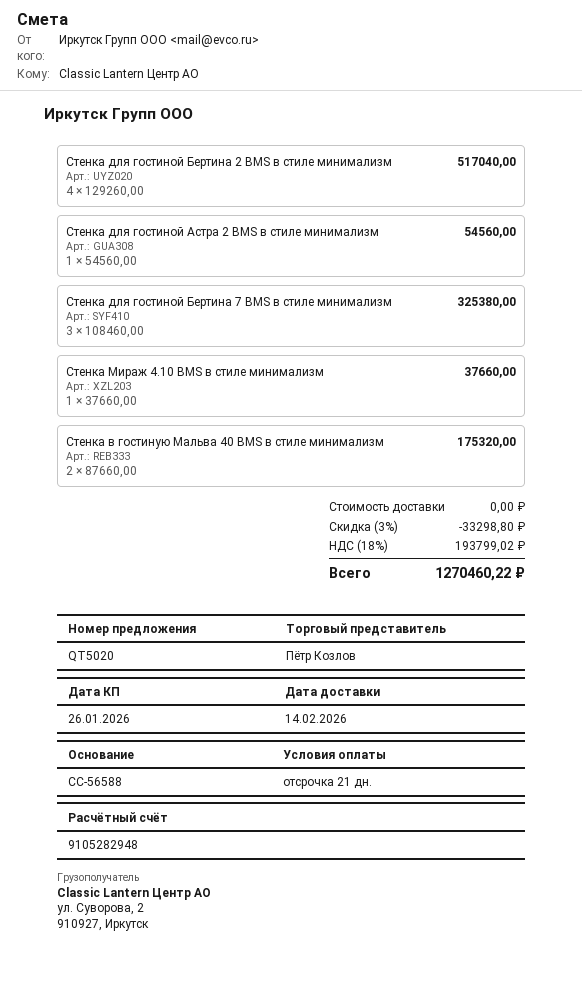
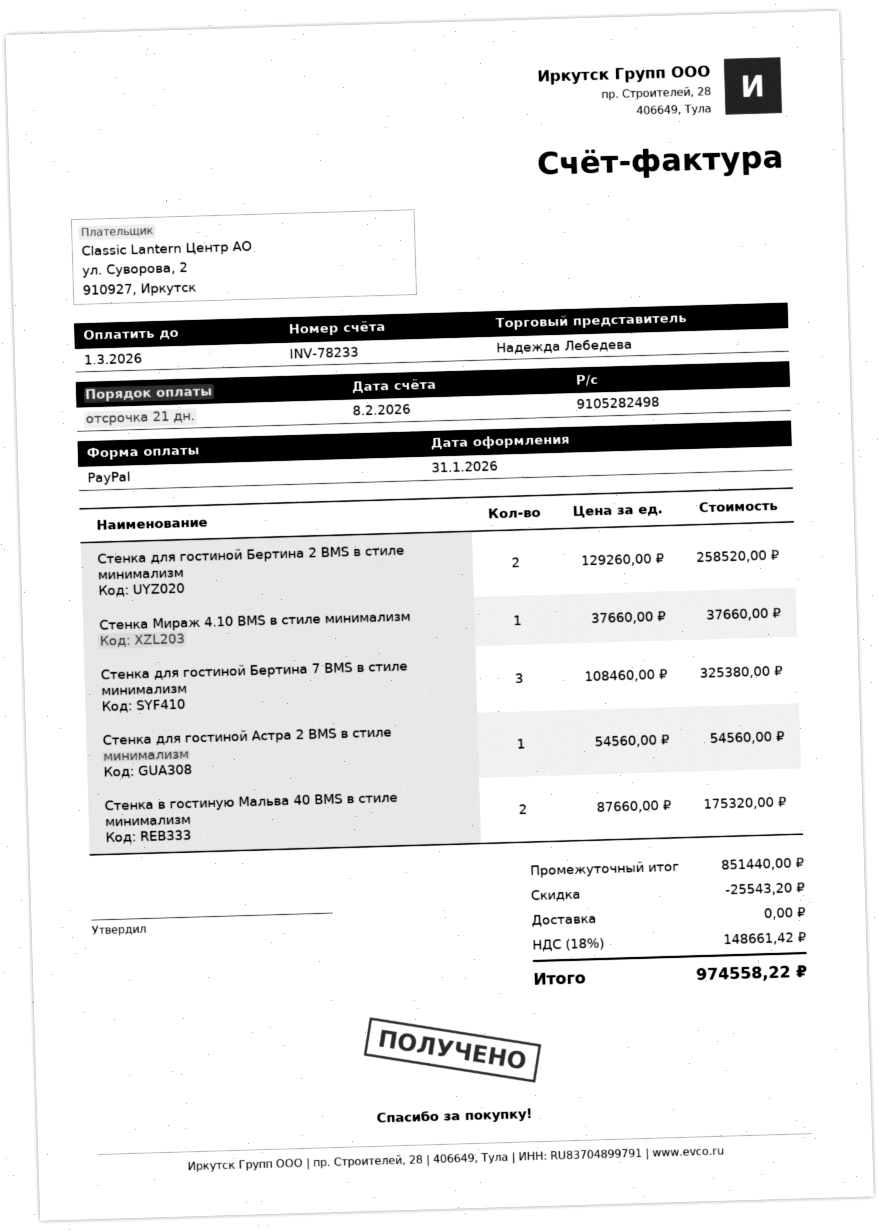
sales rep: Пётр Козлов -> Надежда Лебедева
bank account: 9105282948 -> 9105282498
Стенка для гостиной Бертина 2 BMS в стиле минимализм: 4 x 129260.00 = 517040.00 -> 2 x 129260.00 = 258520.00
discount: 33298.80 -> 25543.20
tax: 18% = 193799.02 -> 18% = 148661.42
total: 1270460.22 -> 974558.22

